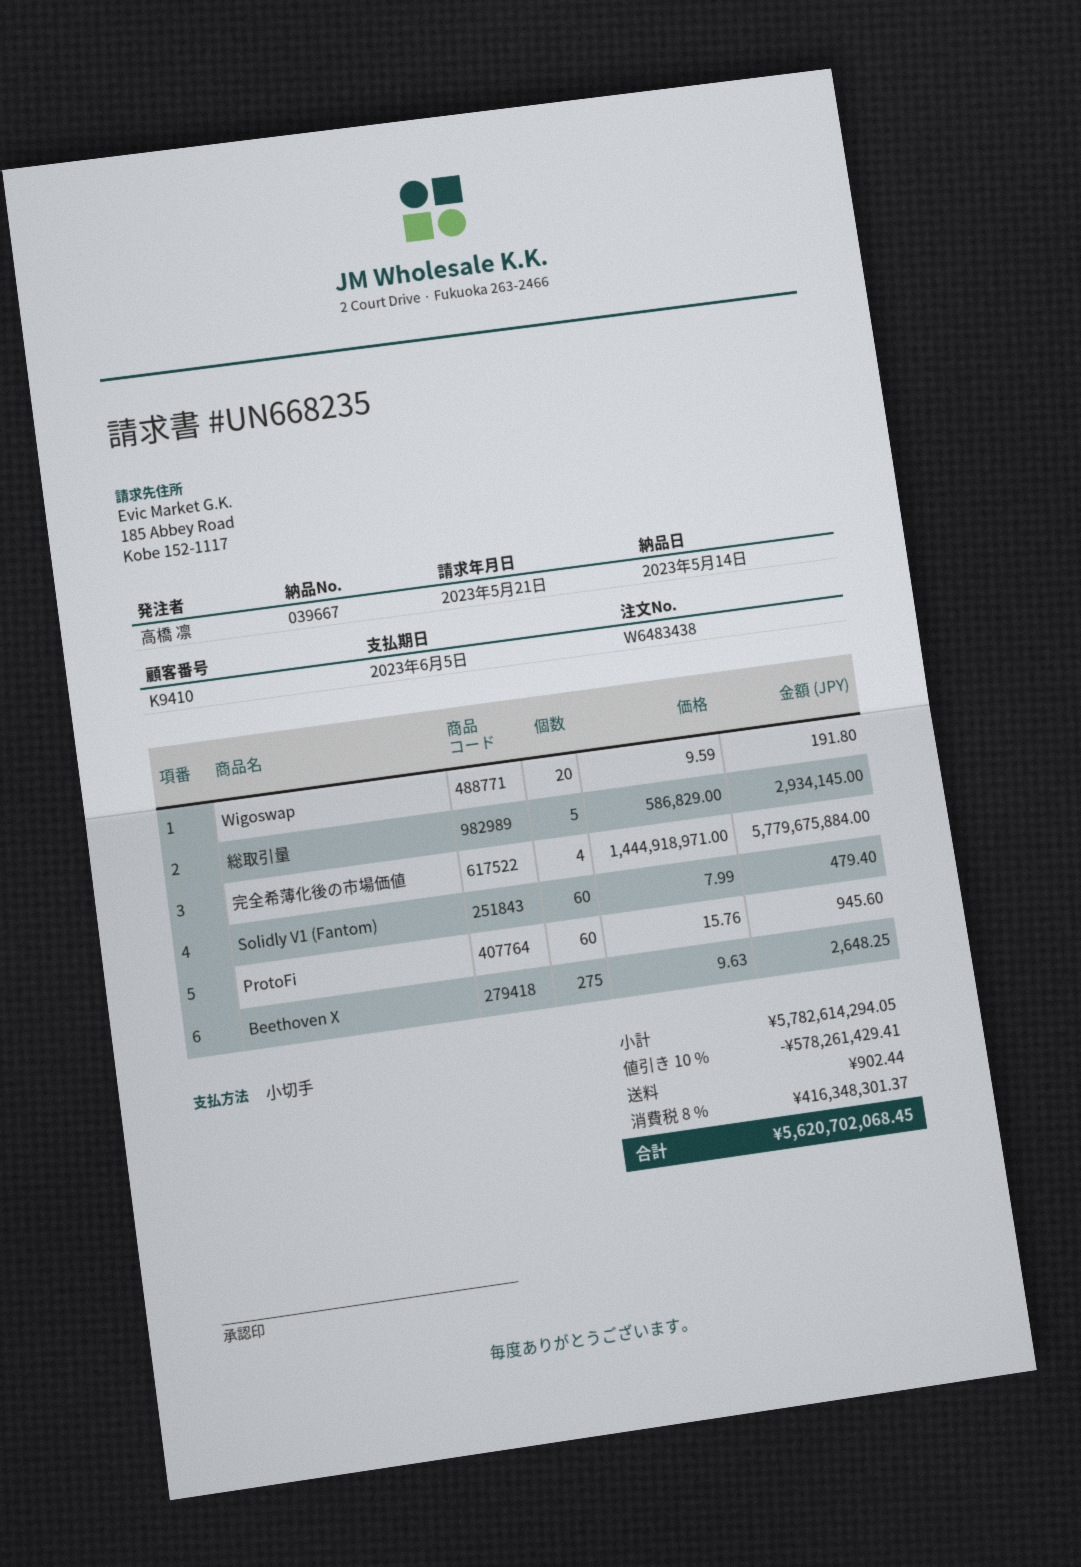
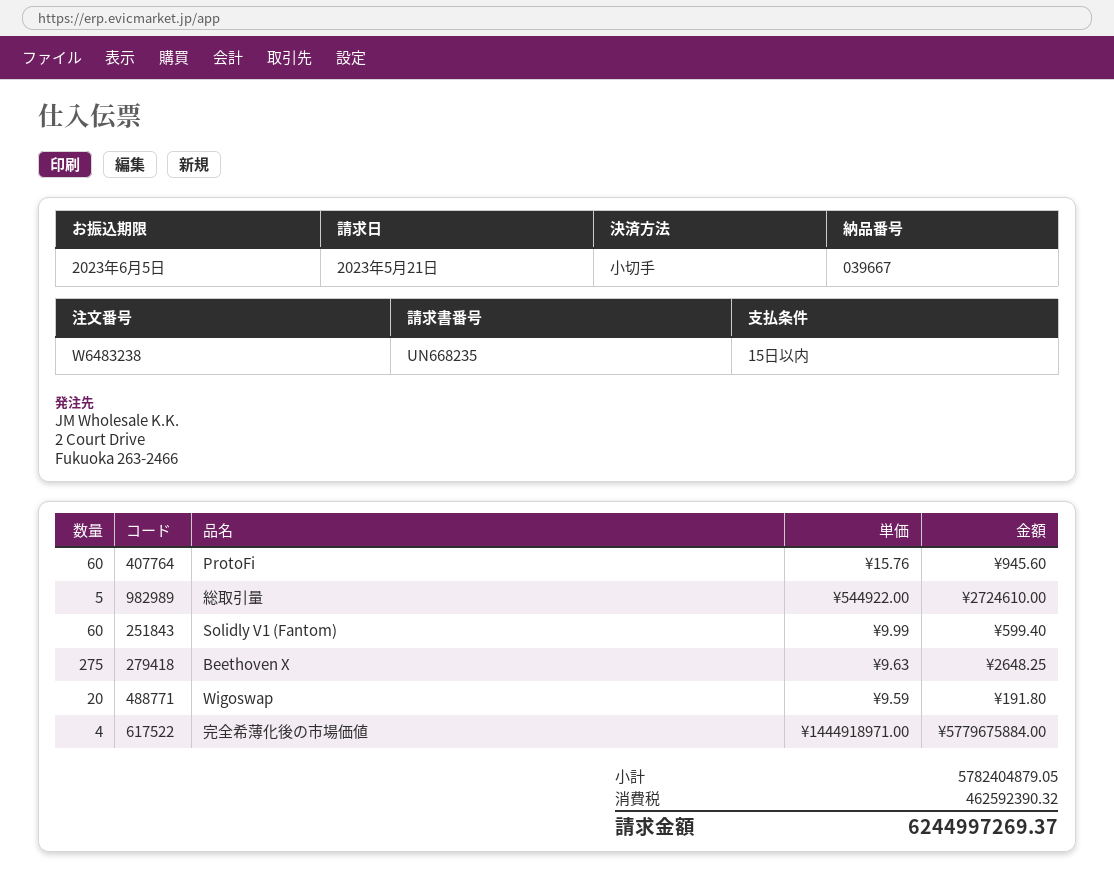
order number: W6483438 -> W6483238
総取引量: 5 x 586829.00 = 2934145.00 -> 5 x 544922.00 = 2724610.00
Solidly V1 (Fantom): 60 x 7.99 = 479.40 -> 60 x 9.99 = 599.40
subtotal: 5782614294.05 -> 5782404879.05
discount: 10% = 578261429.41 -> none
shipping: 902.44 -> none
tax: 416348301.37 -> 462592390.32
total: 5620702068.45 -> 6244997269.37

